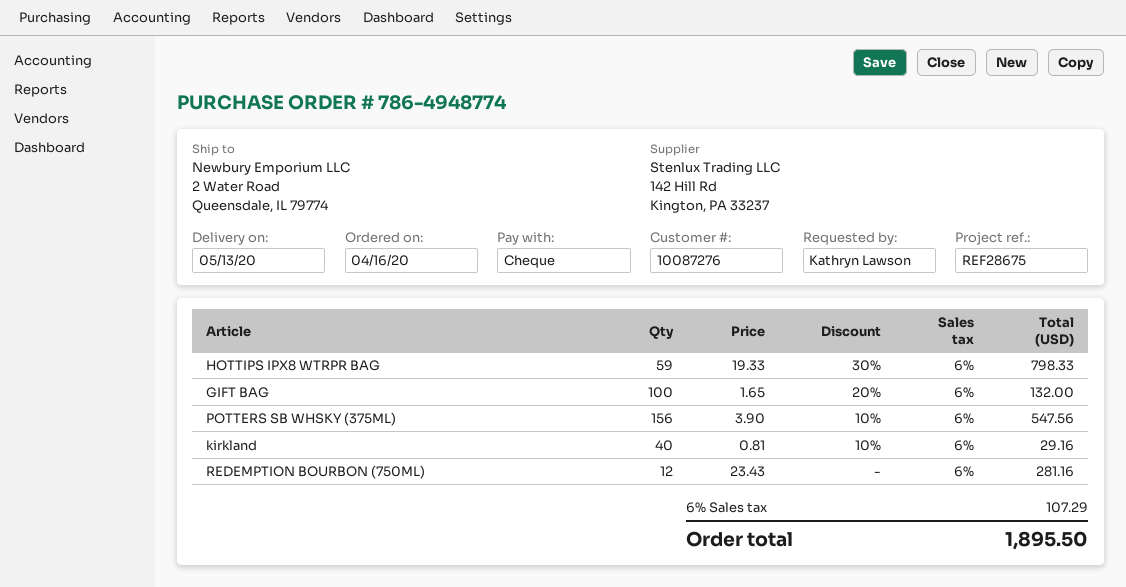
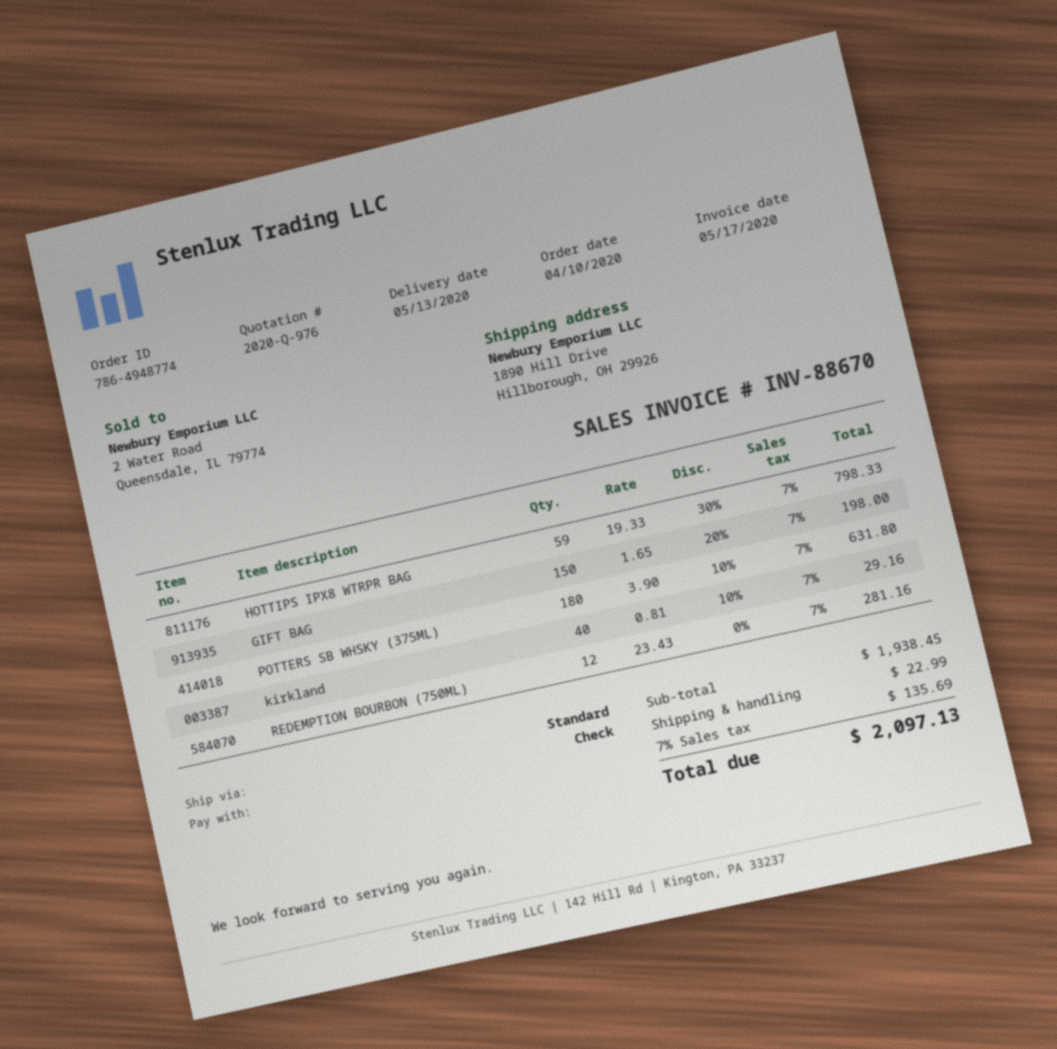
order date: 2020-04-16 -> 2020-04-10
ship to: 2 Water Road, Queensdale, IL 79774 -> 1890 Hill Drive, Hillborough, OH 29926
GIFT BAG: 100 x 1.65 - 20% = 132.00 -> 150 x 1.65 - 20% = 198.00
POTTERS SB WHSKY (375ML): 156 x 3.90 - 10% = 547.56 -> 180 x 3.90 - 10% = 631.80
shipping: none -> 22.99
tax: 6% = 107.29 -> 7% = 135.69
total: 1895.50 -> 2097.13

